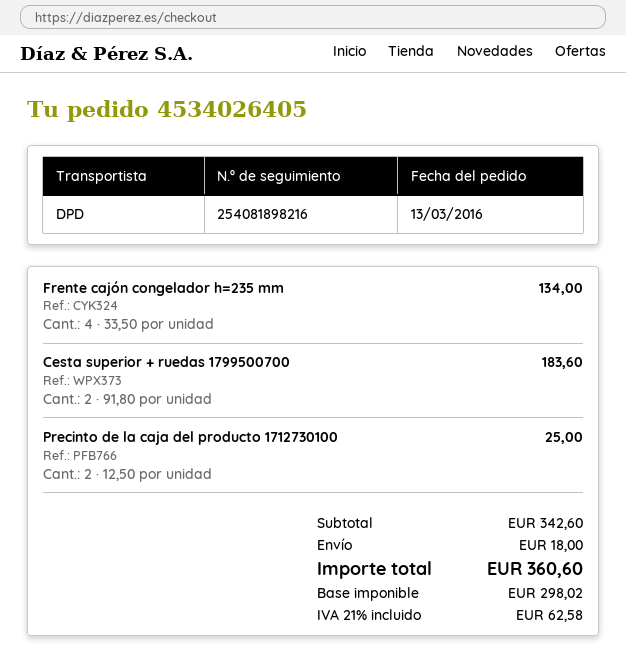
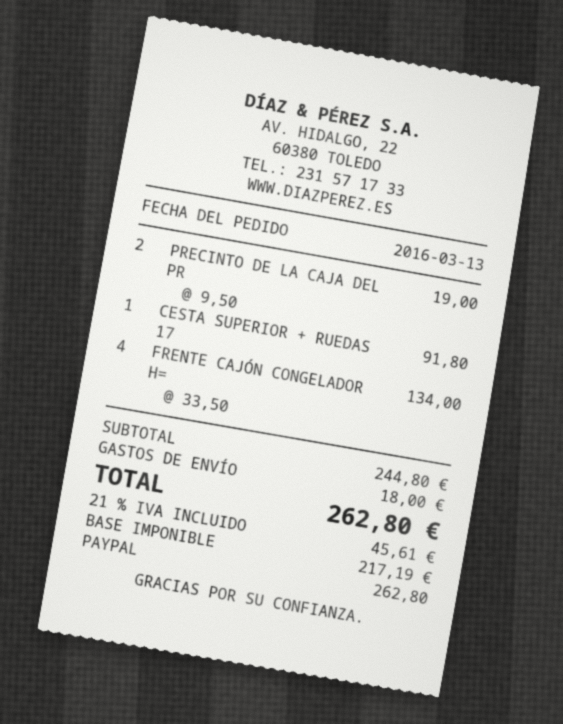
Cesta superior + ruedas 1799500700: 2 x 91.80 = 183.60 -> 1 x 91.80 = 91.80
Precinto de la caja del producto 1712730100: 2 x 12.50 = 25.00 -> 2 x 9.50 = 19.00
subtotal: 342.60 -> 244.80
net: 298.02 -> 217.19
tax: 21% = 62.58 -> 21% = 45.61
total: 360.60 -> 262.80

